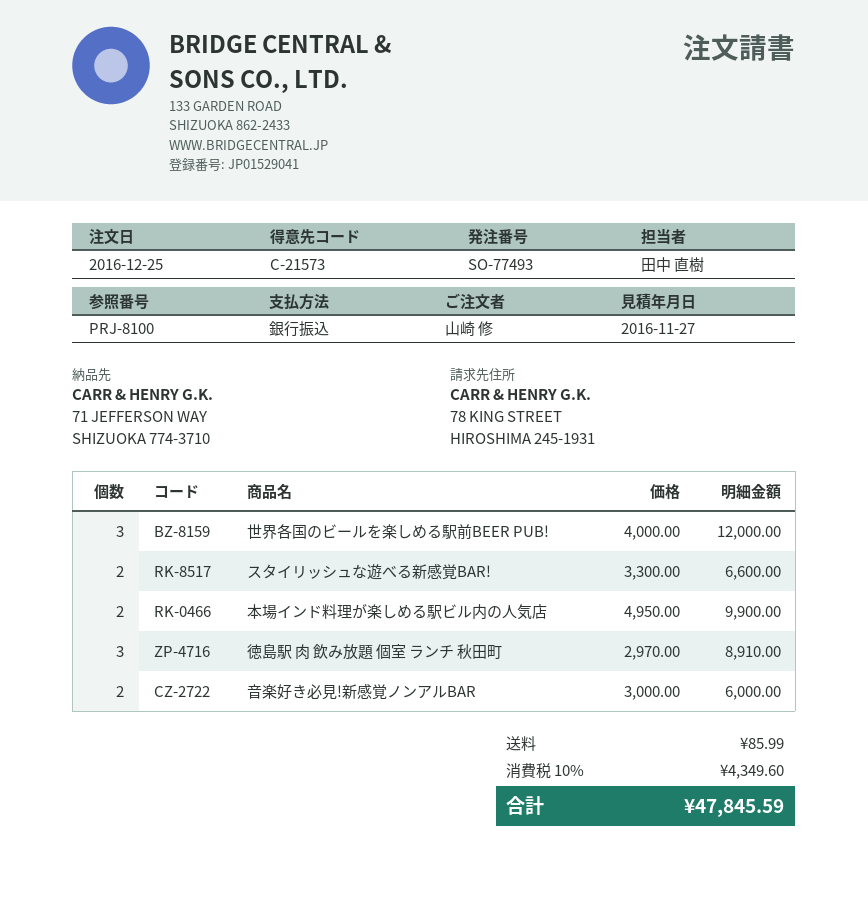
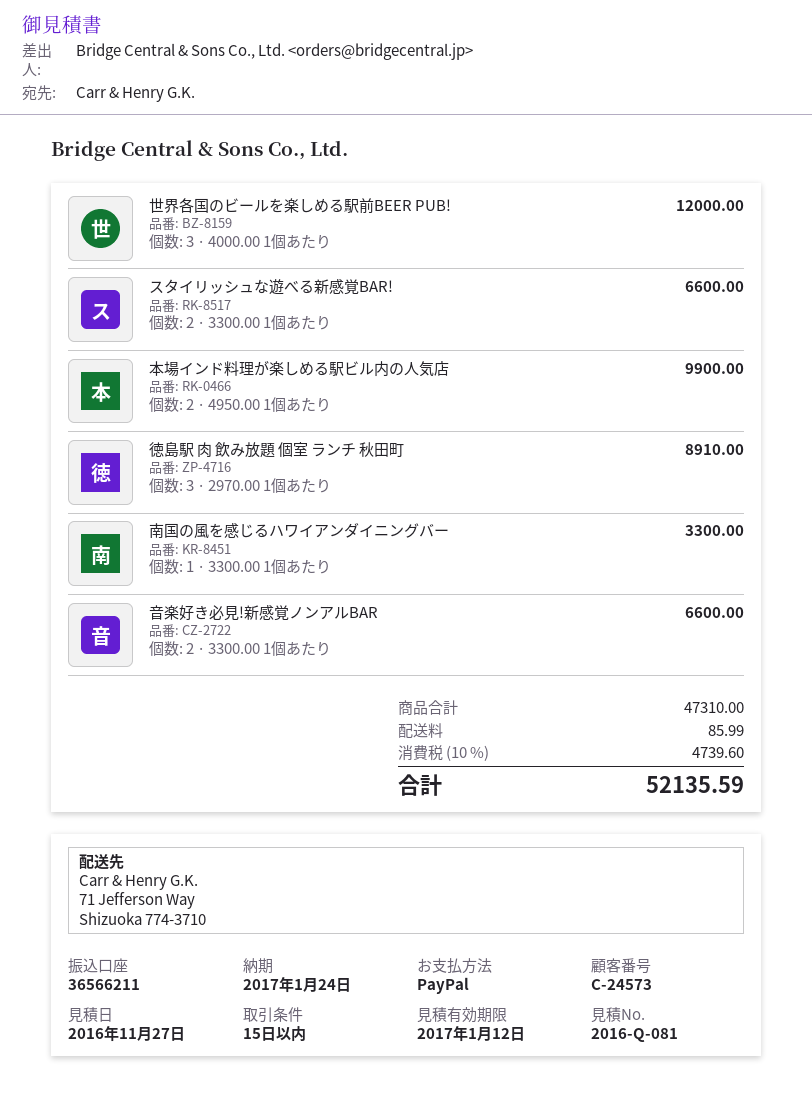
customer number: C-21573 -> C-24573
payment method: bank transfer -> PayPal
音楽好き必見!新感覚ノンアルBAR: 2 x 3000.00 = 6000.00 -> 2 x 3300.00 = 6600.00
南国の風を感じるハワイアンダイニングバー: none -> 1 x 3300.00 = 3300.00
tax: 10% = 4349.60 -> 10% = 4739.60
total: 47845.59 -> 52135.59

